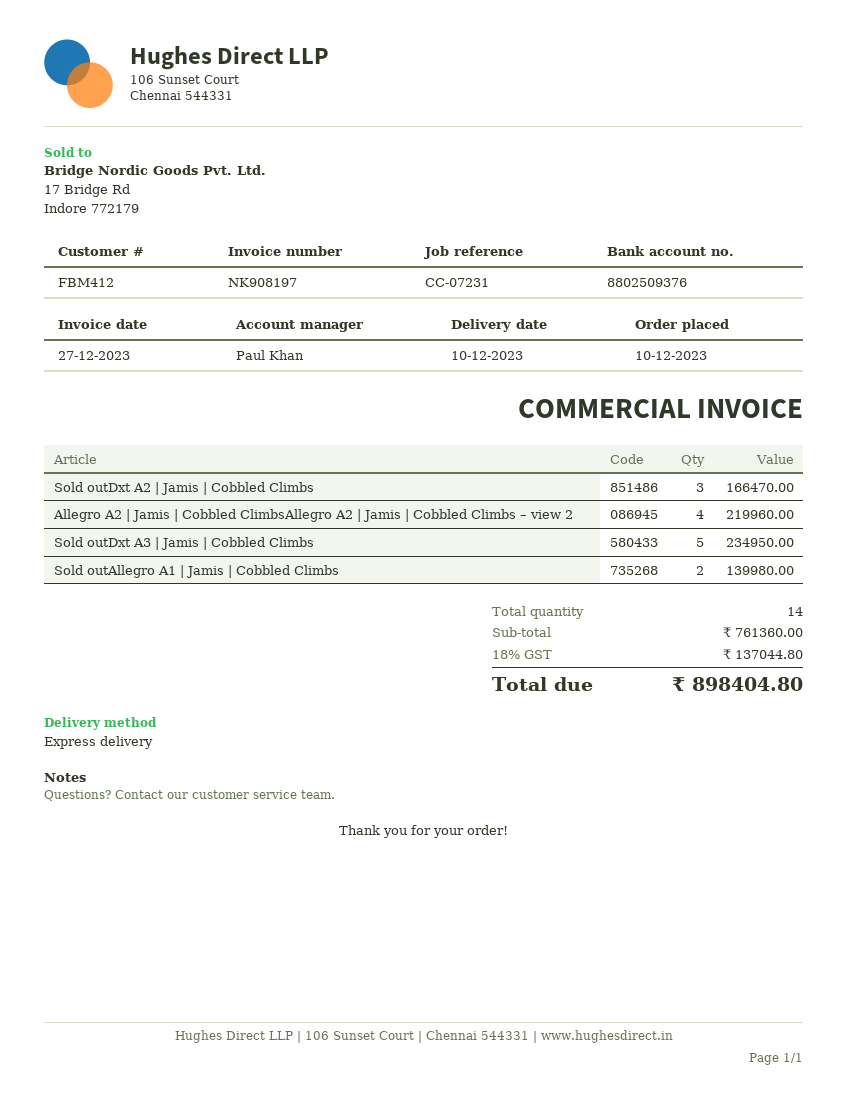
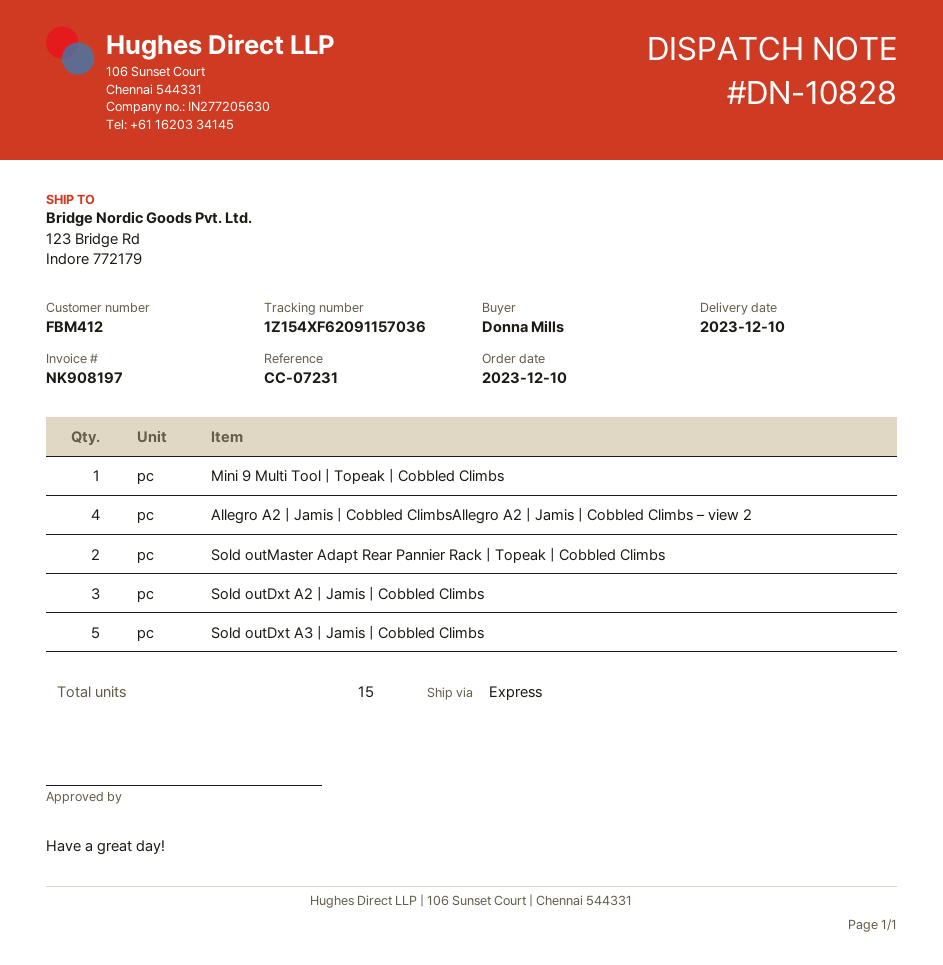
Sold outAllegro A1 | Jamis | Cobbled Climbs: 2 -> none
Mini 9 Multi Tool | Topeak | Cobbled Climbs: none -> 1
Sold outMaster Adapt Rear Pannier Rack | Topeak | Cobbled Climbs: none -> 2
total quantity: 14 -> 15

